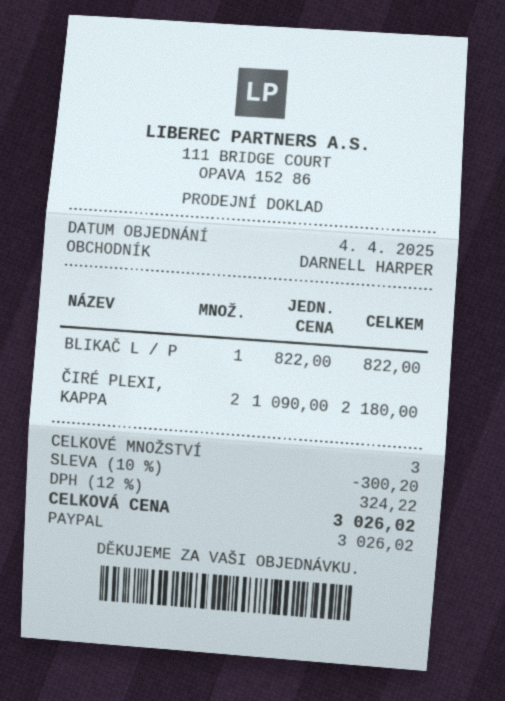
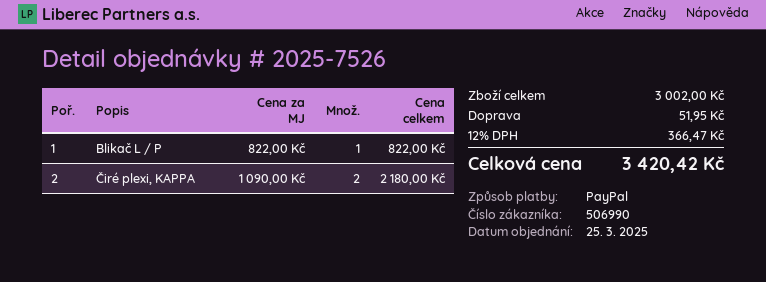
order date: 2025-04-04 -> 2025-03-25
discount: 10% = 300.20 -> none
shipping: none -> 51.95
tax: 12% = 324.22 -> 12% = 366.47
total: 3026.02 -> 3420.42

